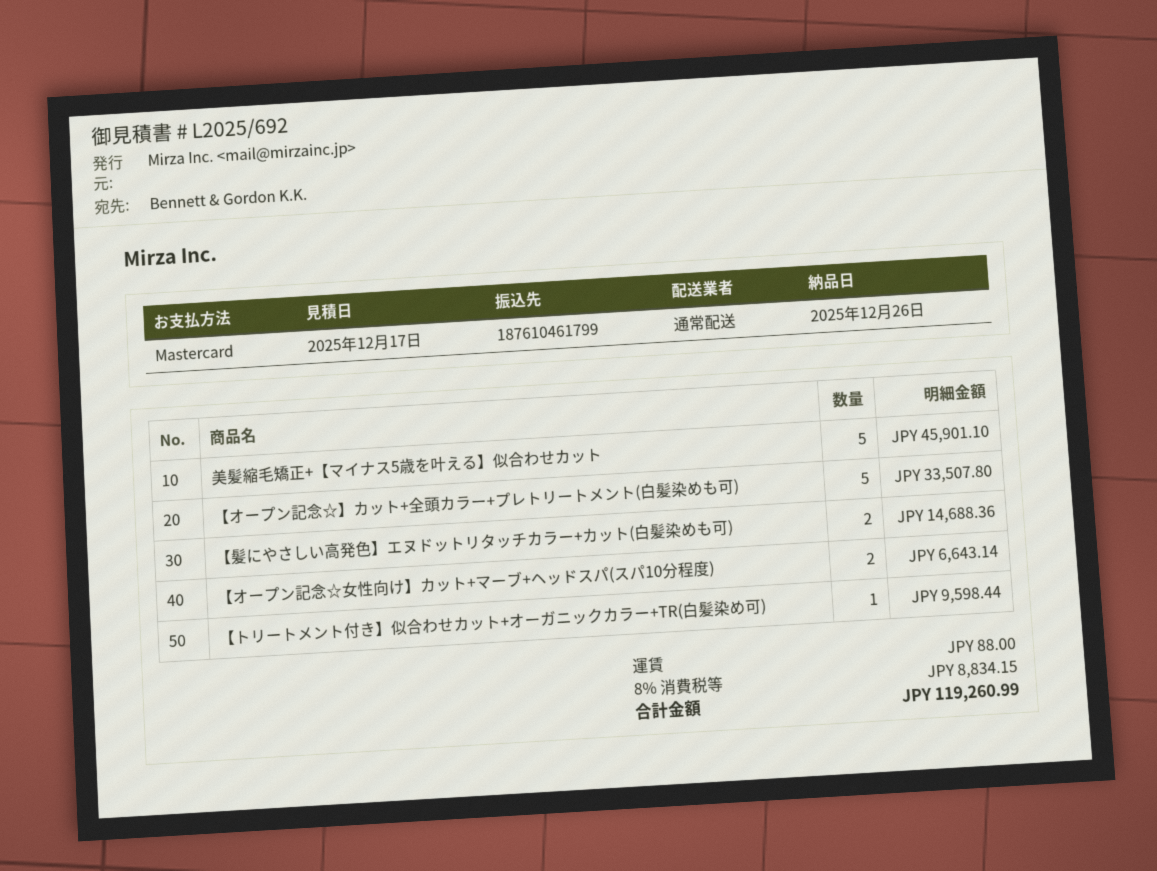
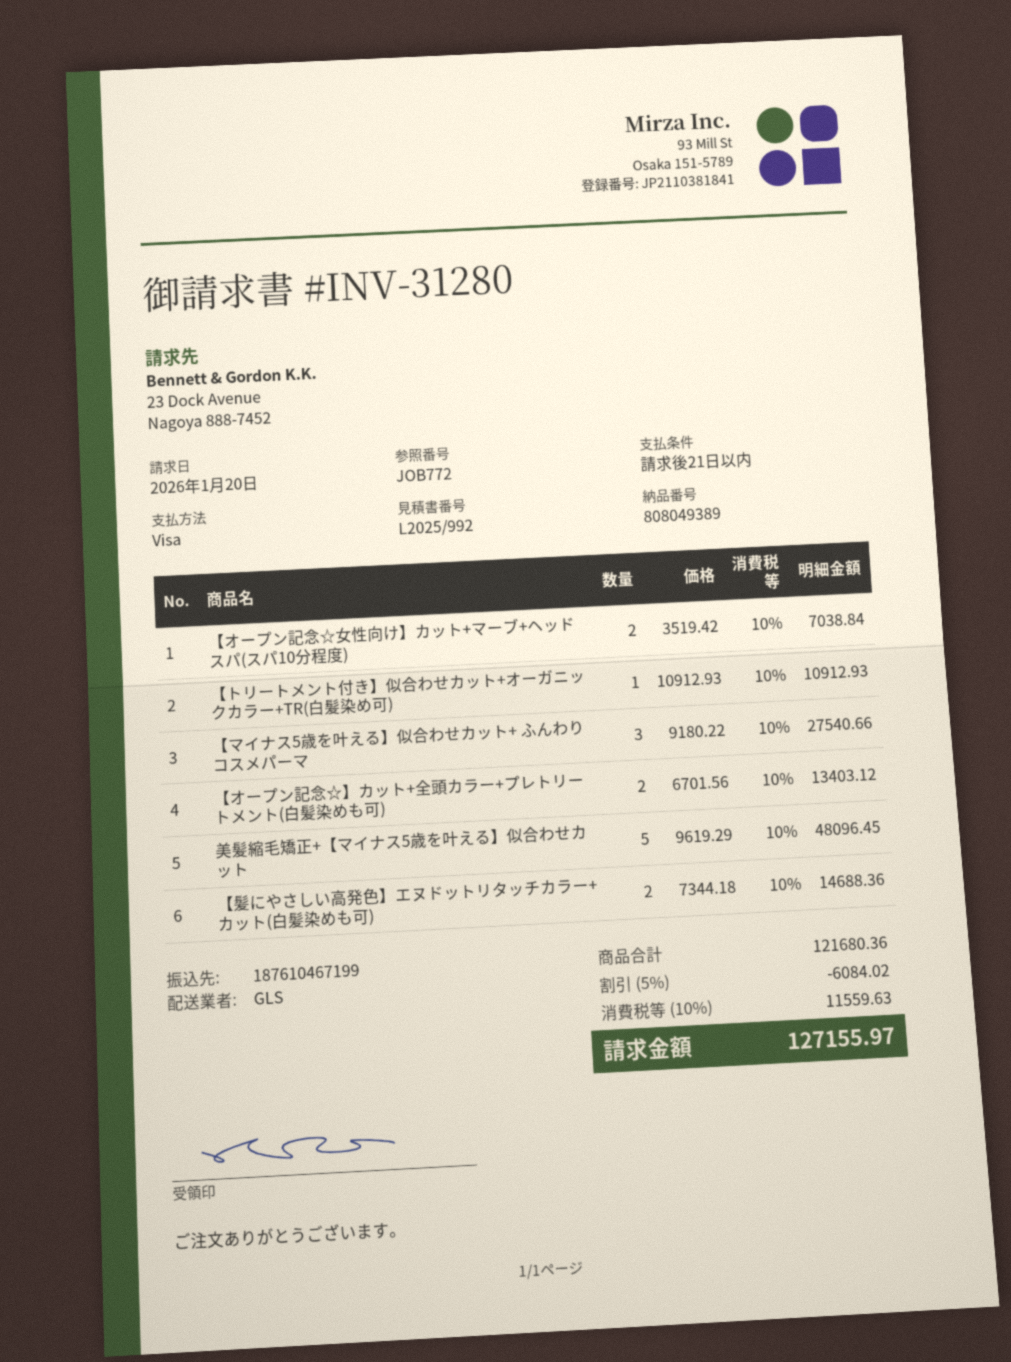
quote number: L2025/692 -> L2025/992
payment method: Mastercard -> Visa
bank account: 187610461799 -> 187610467199
shipping method: standard -> GLS
美髪縮毛矯正+【マイナス5歳を叶える】似合わせカット: 5 for 45901.10 -> 5 for 48096.45
【オープン記念☆】カット+全頭カラー+プレトリートメント(白髪染めも可): 5 for 33507.80 -> 2 for 13403.12
【オープン記念☆女性向け】カット+マーブ+ヘッドスパ(スパ10分程度): 2 for 6643.14 -> 2 for 7038.84
【トリートメント付き】似合わせカット+オーガニックカラー+TR(白髪染め可): 1 for 9598.44 -> 1 for 10912.93
【マイナス5歳を叶える】似合わせカット+ ふんわりコスメパーマ: none -> 3 for 27540.66
discount: none -> 5% = 6084.02
shipping: 88.00 -> none
tax: 8% = 8834.15 -> 10% = 11559.63
total: 119260.99 -> 127155.97

